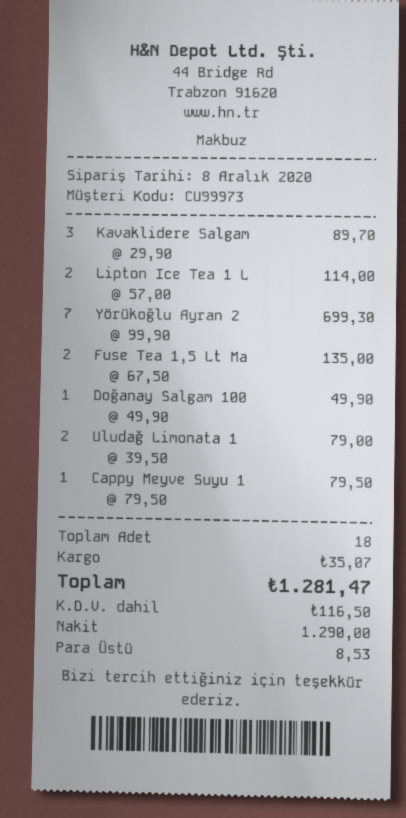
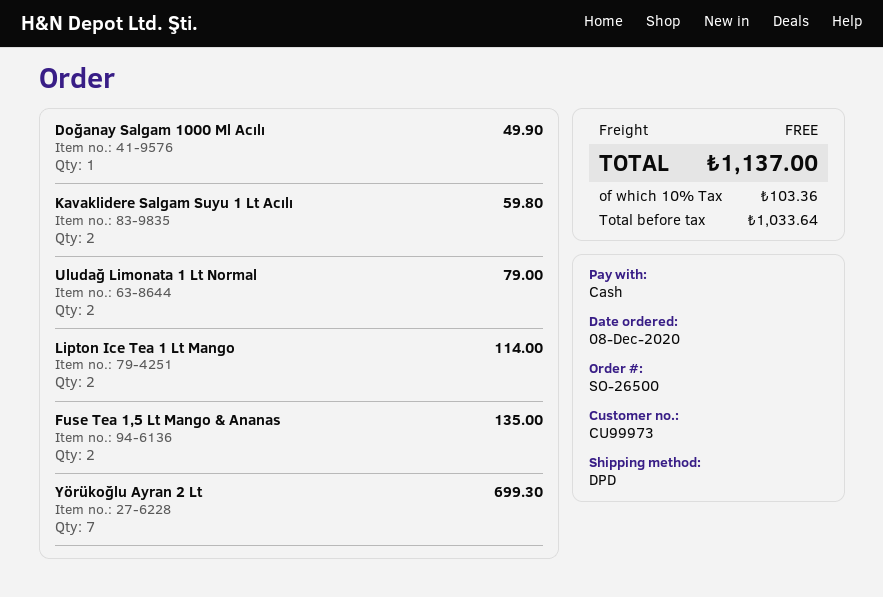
Kavaklidere Salgam: 3 for 89.70 -> 2 for 59.80
Cappy Meyve Suyu 1: 1 for 79.50 -> none
shipping: 35.07 -> 0.00
tax: 116.50 -> 103.36
total: 1281.47 -> 1137.00

